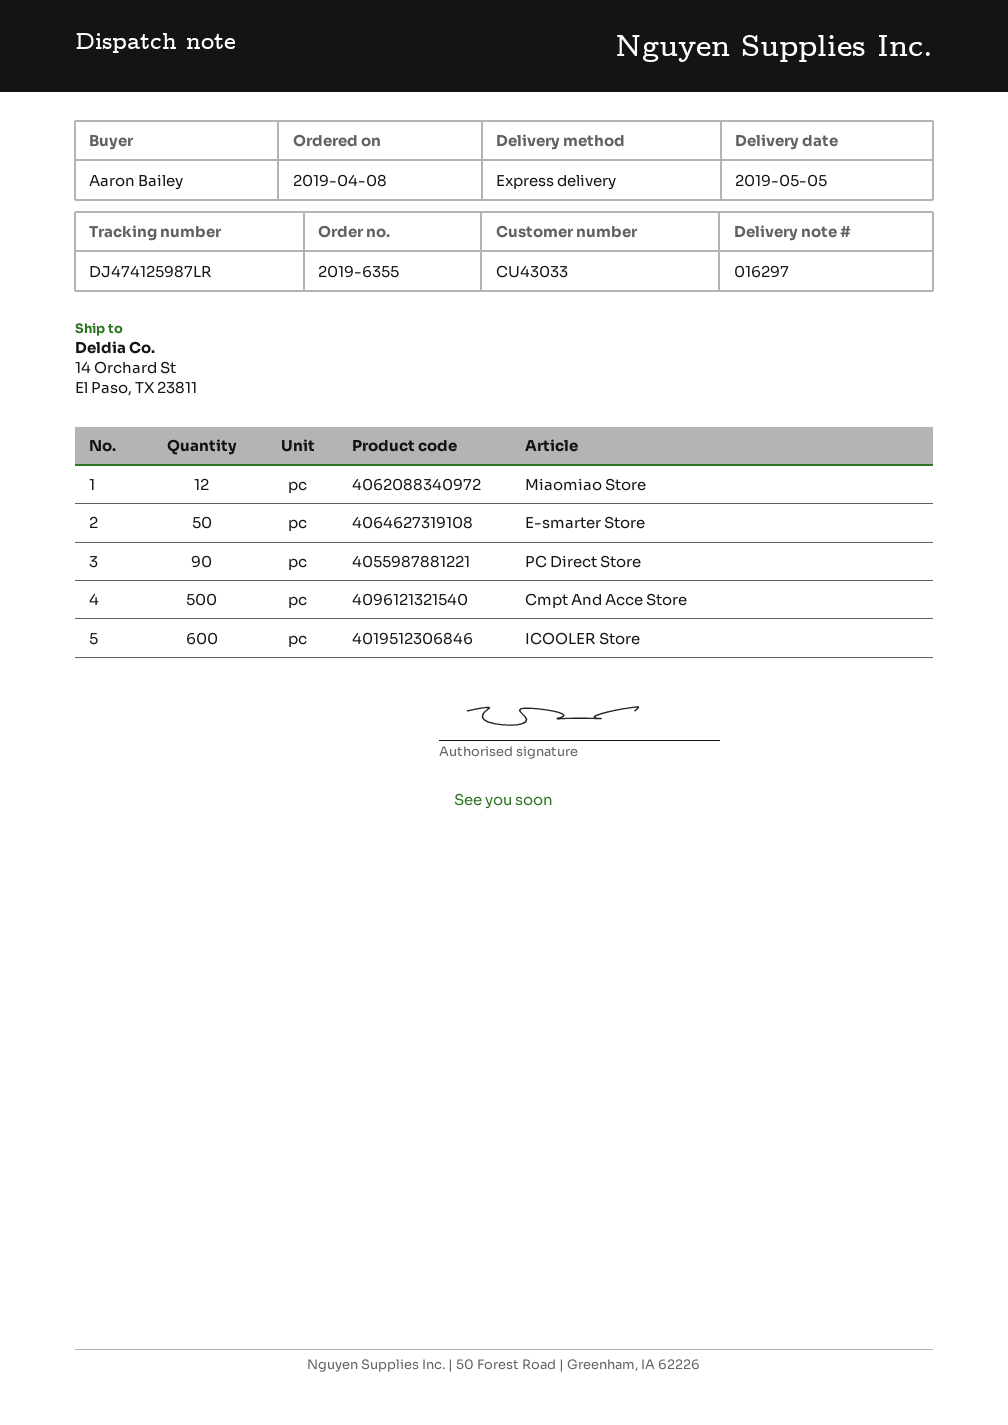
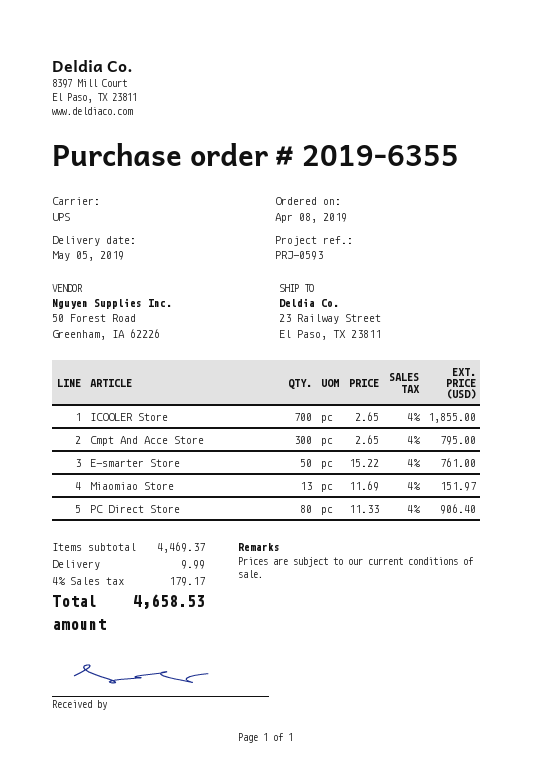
shipping method: express -> UPS
ship to: 14 Orchard St, El Paso, TX 23811 -> 23 Railway Street, El Paso, TX 23811
Miaomiao Store: 12 -> 13
PC Direct Store: 90 -> 80
Cmpt And Acce Store: 500 -> 300
ICOOLER Store: 600 -> 700

